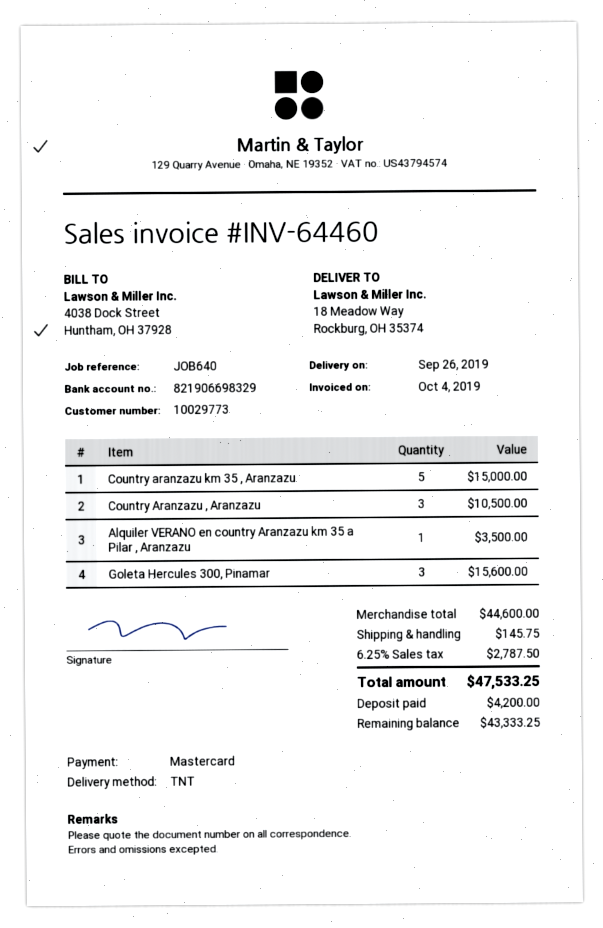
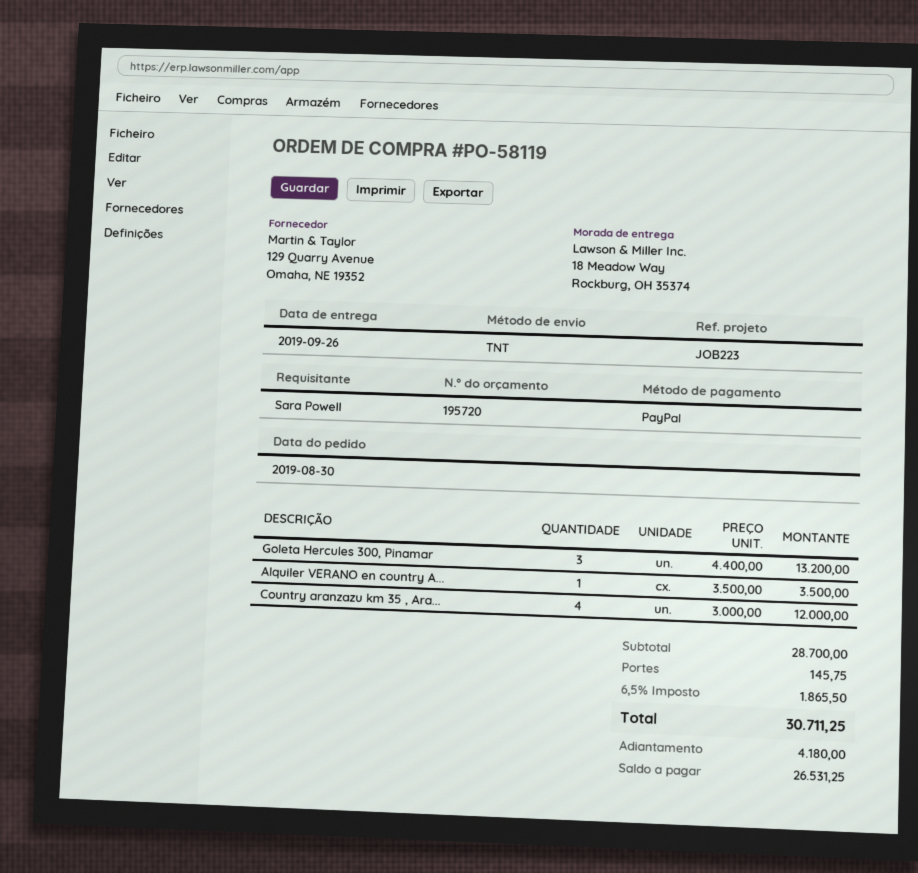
reference: JOB640 -> JOB223
payment method: Mastercard -> PayPal
Country aranzazu km 35 , Aranzazu: 5 for 15000.00 -> 4 for 12000.00
Country Aranzazu , Aranzazu: 3 for 10500.00 -> none
Goleta Hercules 300, Pinamar: 3 for 15600.00 -> 3 for 13200.00
subtotal: 44600.00 -> 28700.00
tax: 6.25% = 2787.50 -> 6.5% = 1865.50
total: 47533.25 -> 30711.25
deposit: 4200.00 -> 4180.00
balance: 43333.25 -> 26531.25

